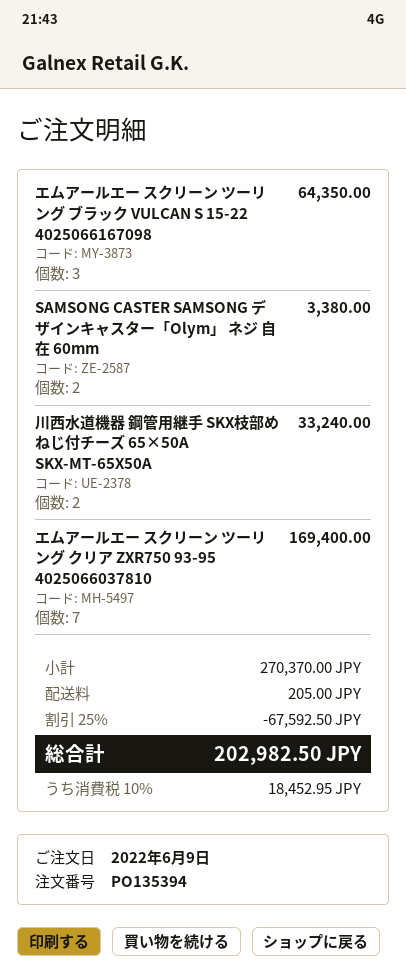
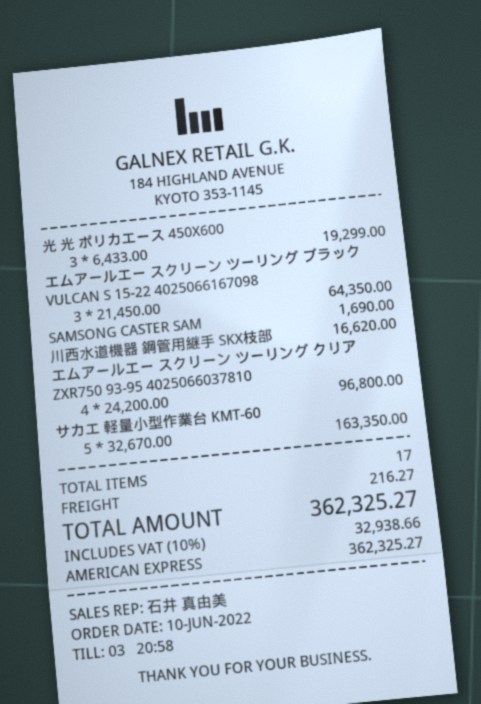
order date: 2022-06-09 -> 2022-06-10
SAMSONG CASTER SAMSONG デザインキャスター「Olym」 ネジ 自在 60mm: 2 for 3380.00 -> 1 for 1690.00
川西水道機器 鋼管用継手 SKX枝部めねじ付チーズ 65×50A SKX-MT-65X50A: 2 for 33240.00 -> 1 for 16620.00
エムアールエー スクリーン ツーリング クリア ZXR750 93-95 4025066037810: 7 for 169400.00 -> 4 for 96800.00
光 光 ポリカエース 450X600: none -> 3 for 19299.00
サカエ 軽量小型作業台 KMT-60: none -> 5 for 163350.00
discount: 25% = 67592.50 -> none
shipping: 205.00 -> 216.27
tax: 10% = 18452.95 -> 10% = 32938.66
total: 202982.50 -> 362325.27

